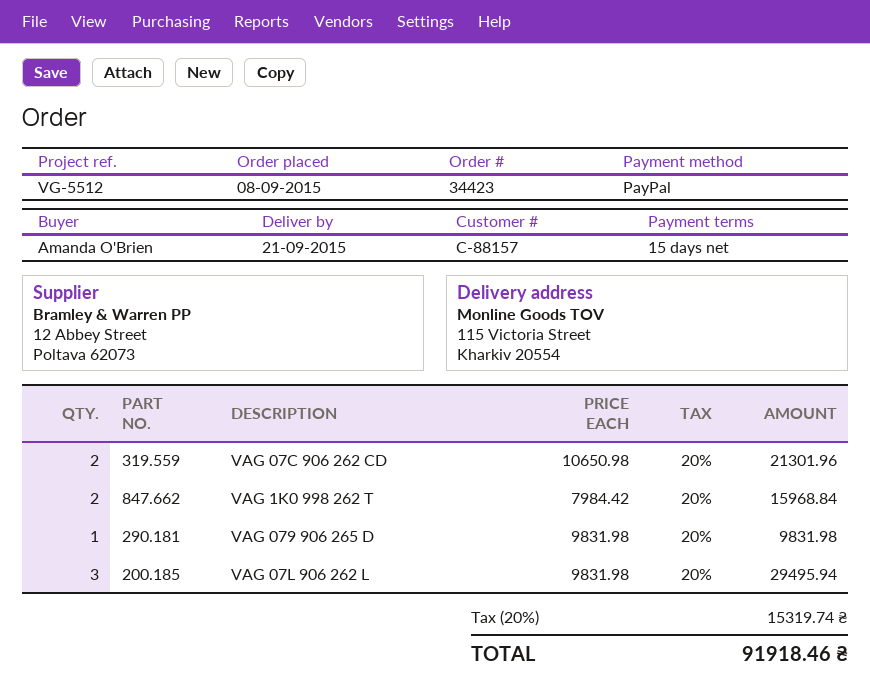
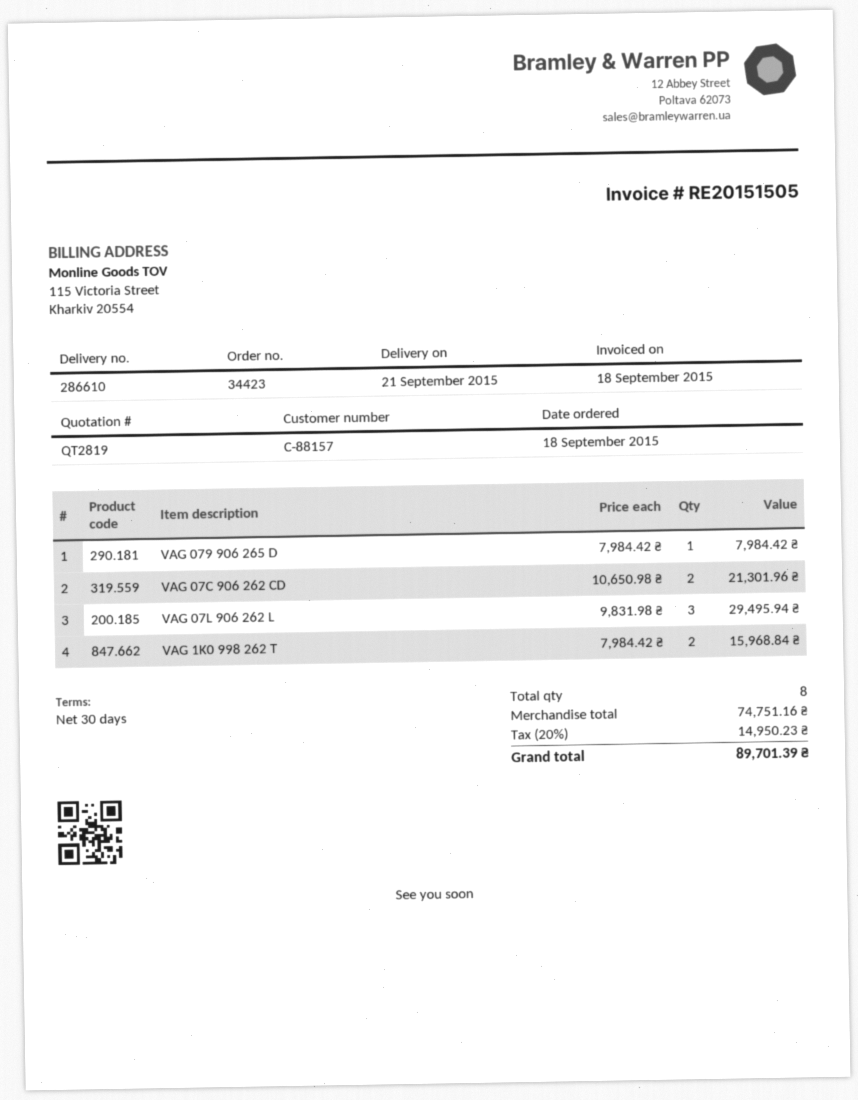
order date: 2015-09-08 -> 2015-09-18
payment terms: 15 days -> 30 days
VAG 079 906 265 D: 1 x 9831.98 = 9831.98 -> 1 x 7984.42 = 7984.42
tax: 20% = 15319.74 -> 20% = 14950.23
total: 91918.46 -> 89701.39

